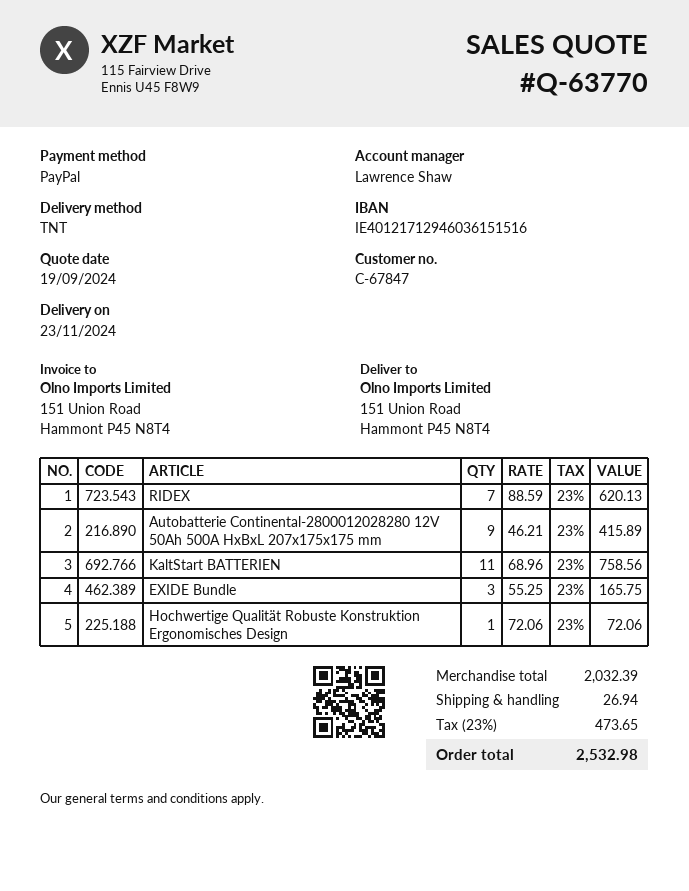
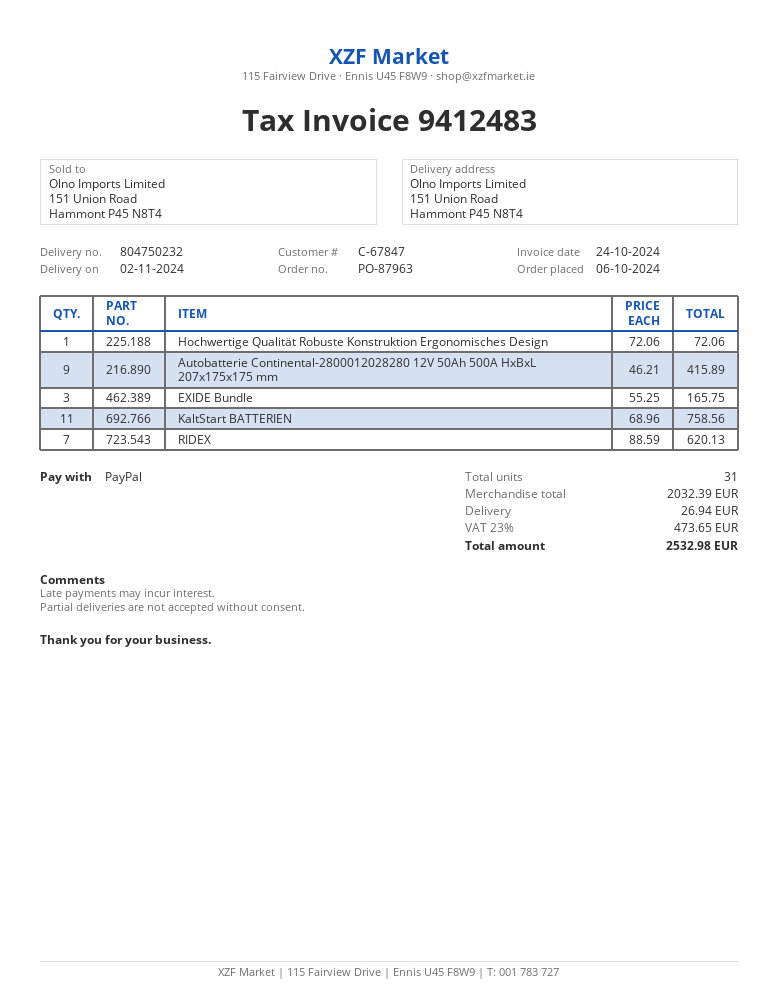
delivery date: 2024-11-23 -> 2024-11-02

